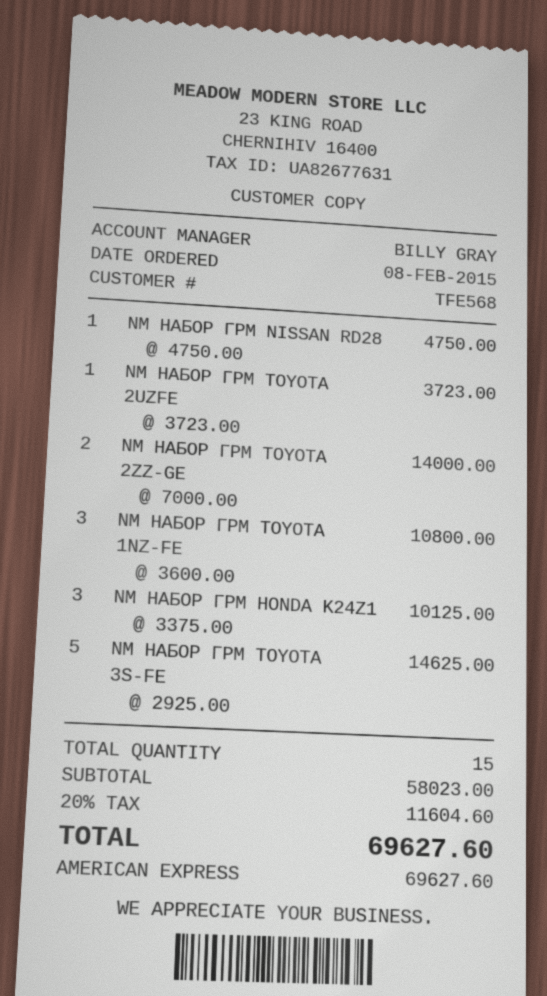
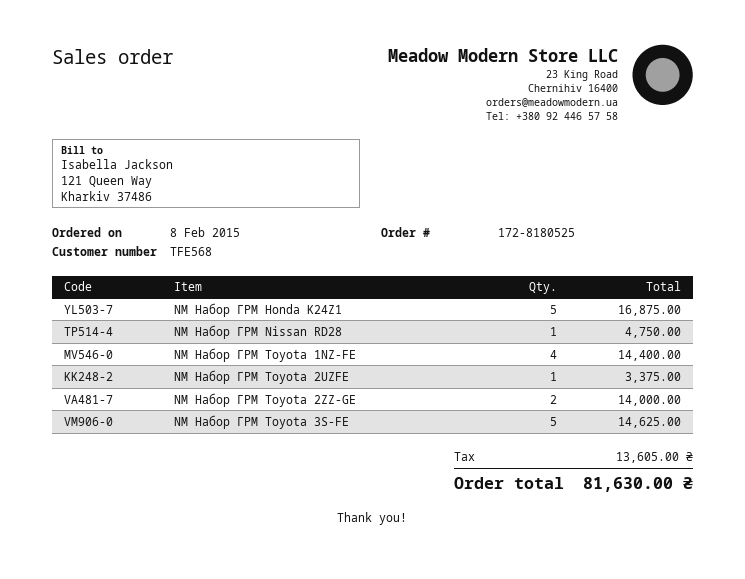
NM НАБОР ГРМ TOYOTA 2UZFE: 1 for 3723.00 -> 1 for 3375.00
NM НАБОР ГРМ TOYOTA 1NZ-FE: 3 for 10800.00 -> 4 for 14400.00
NM НАБОР ГРМ HONDA K24Z1: 3 for 10125.00 -> 5 for 16875.00
tax: 11604.60 -> 13605.00
total: 69627.60 -> 81630.00

